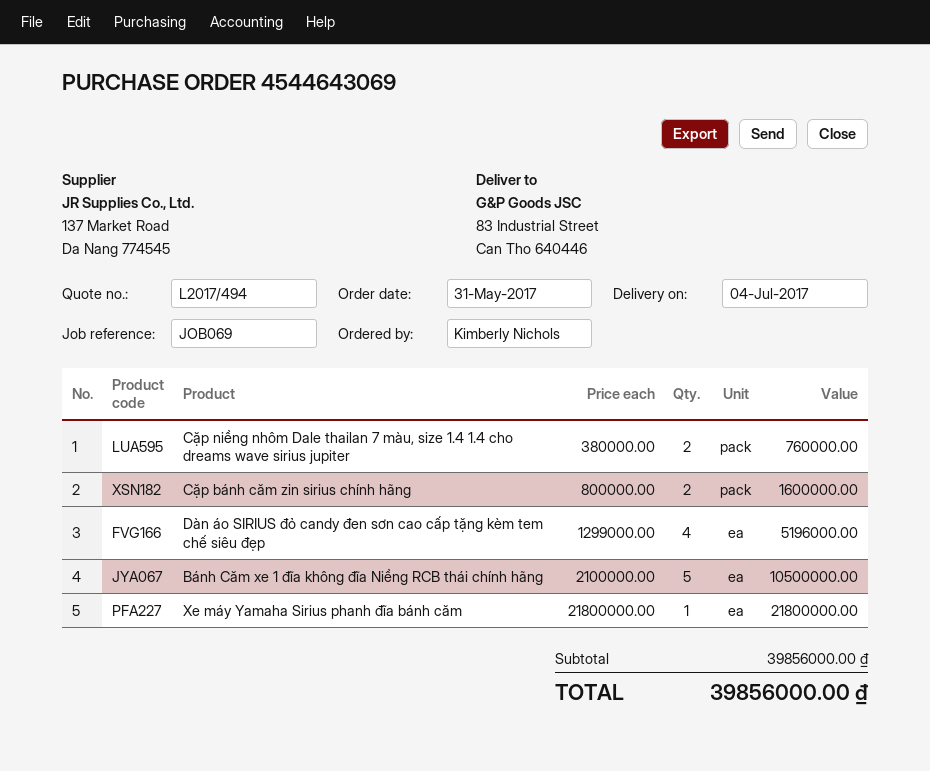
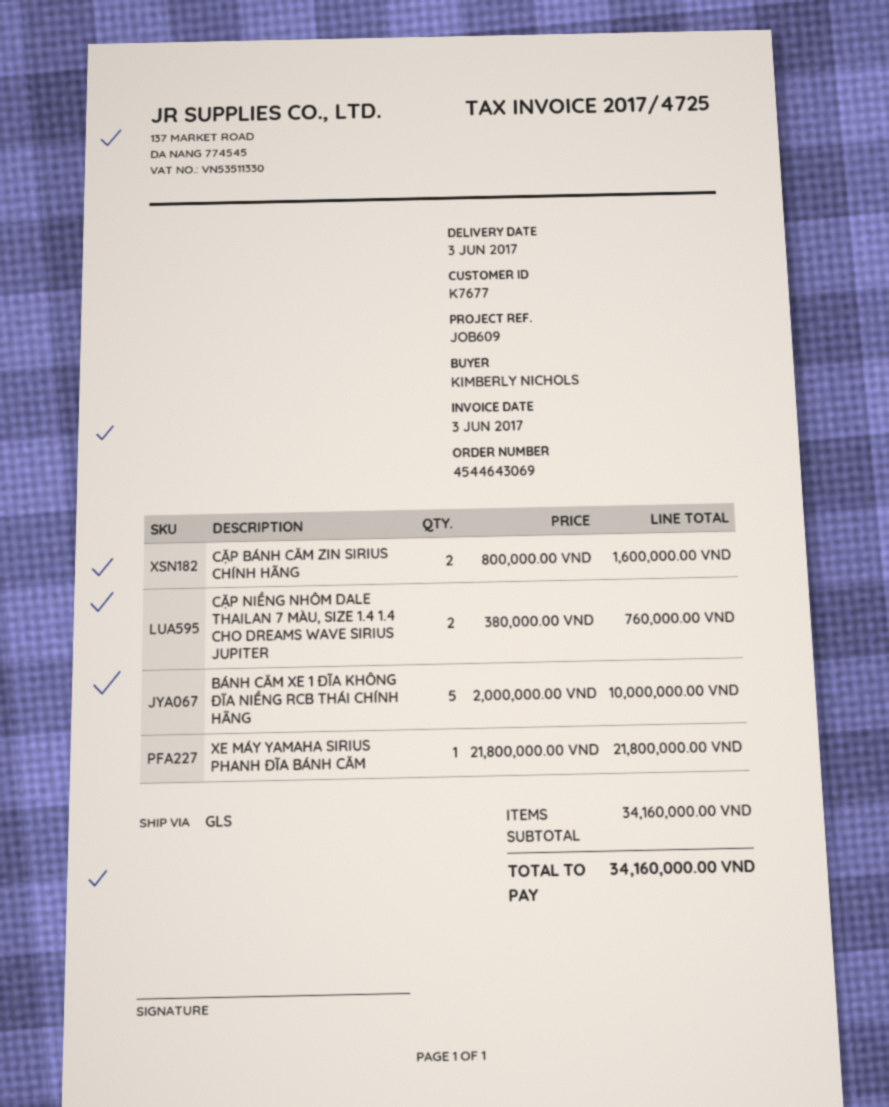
delivery date: 2017-07-04 -> 2017-06-03
reference: JOB069 -> JOB609
Dàn áo SIRIUS đỏ candy đen sơn cao cấp tặng kèm tem chế siêu đẹp: 4 x 1299000.00 = 5196000.00 -> none
Bánh Căm xe 1 đĩa không đĩa Niềng RCB thái chính hãng: 5 x 2100000.00 = 10500000.00 -> 5 x 2000000.00 = 10000000.00
subtotal: 39856000.00 -> 34160000.00
total: 39856000.00 -> 34160000.00

